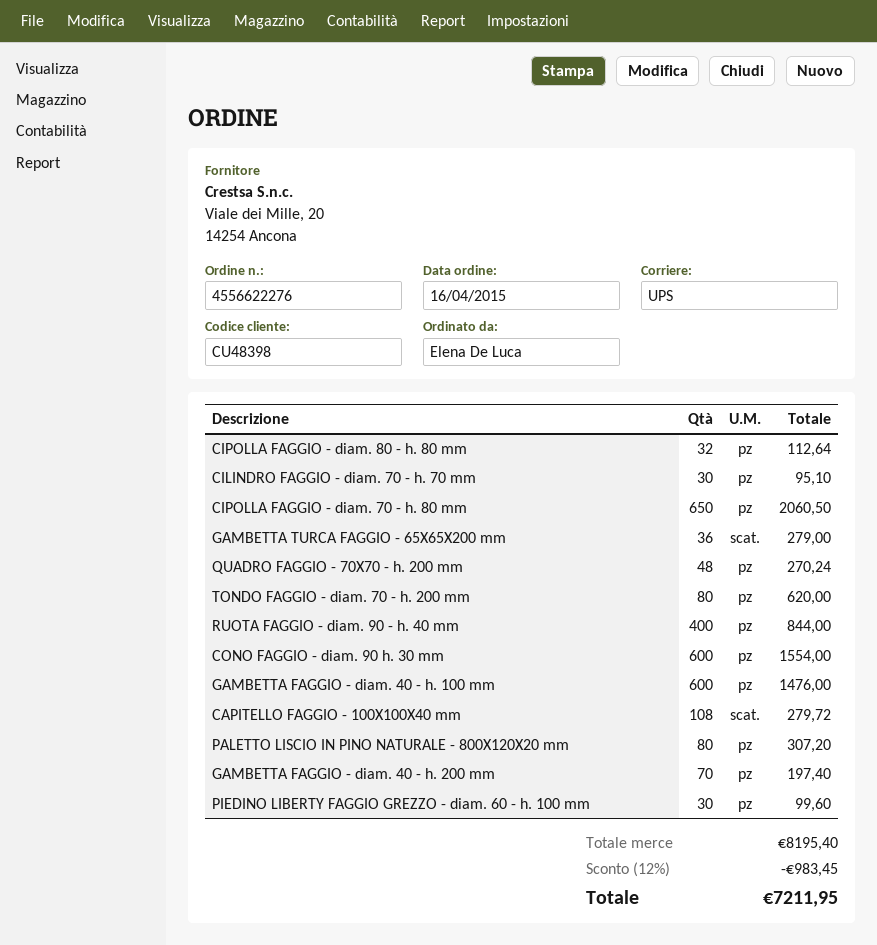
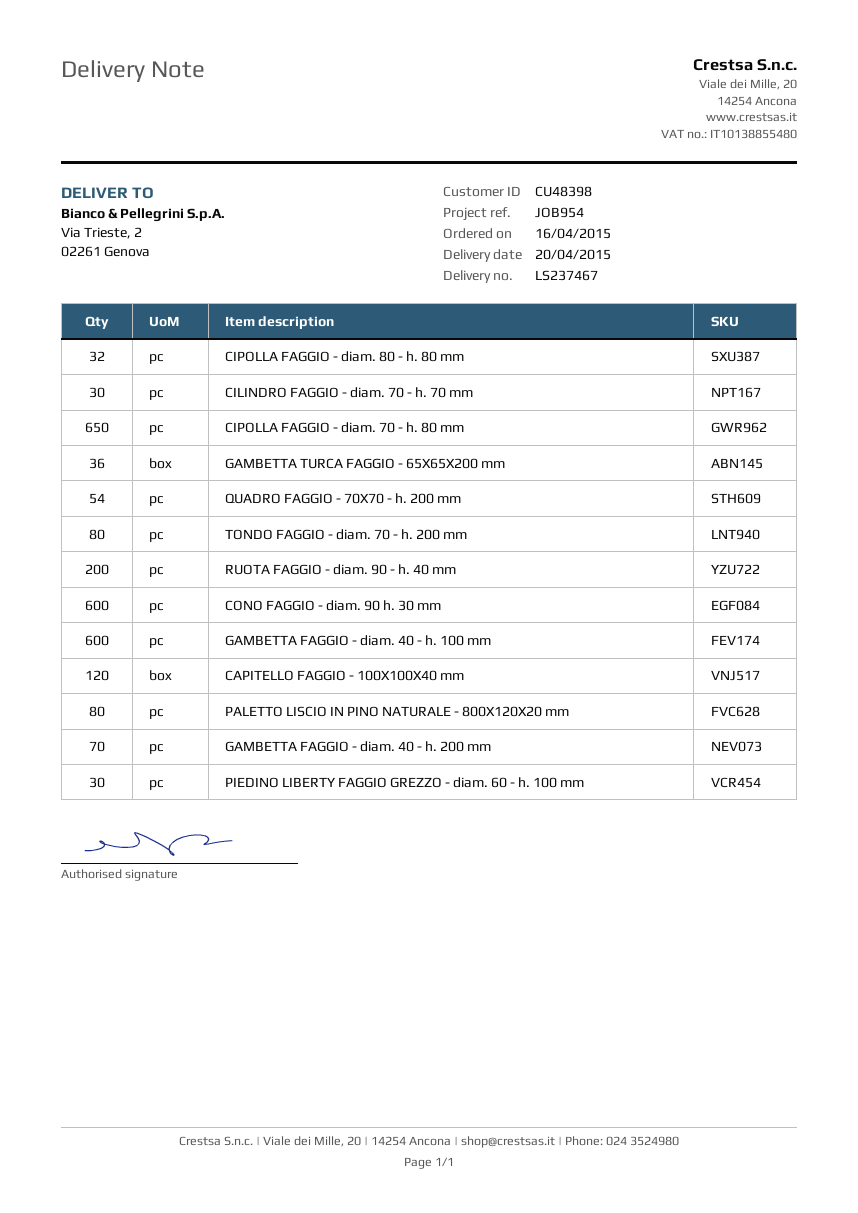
QUADRO FAGGIO - 70X70 - h. 200 mm: 48 -> 54
RUOTA FAGGIO - diam. 90 - h. 40 mm: 400 -> 200
CAPITELLO FAGGIO - 100X100X40 mm: 108 -> 120

